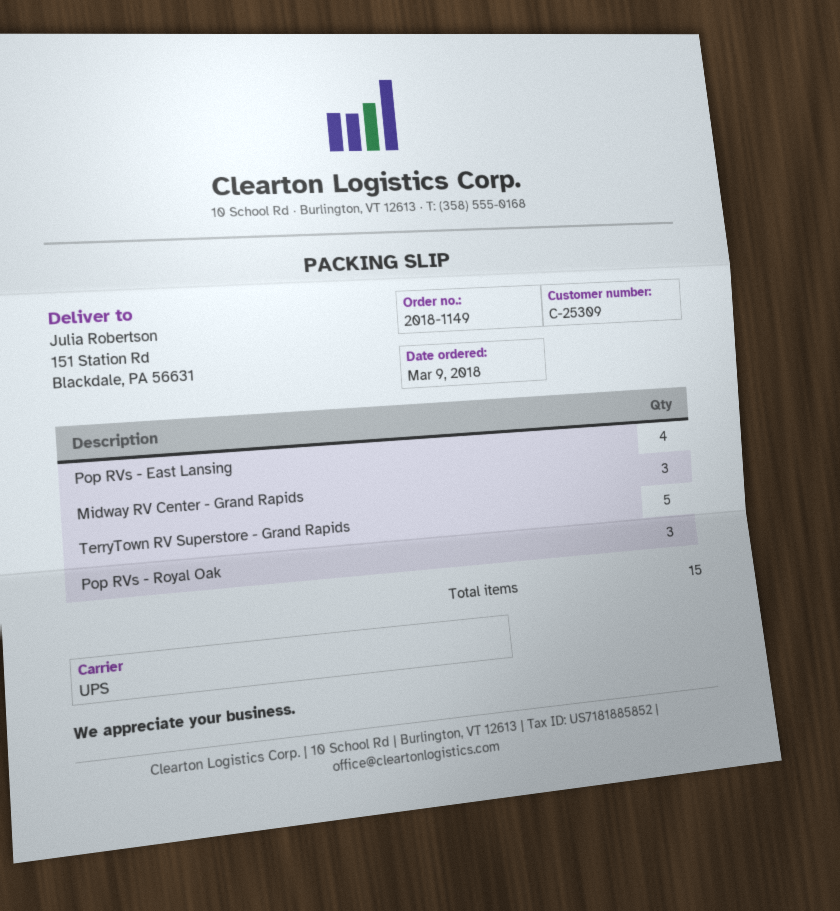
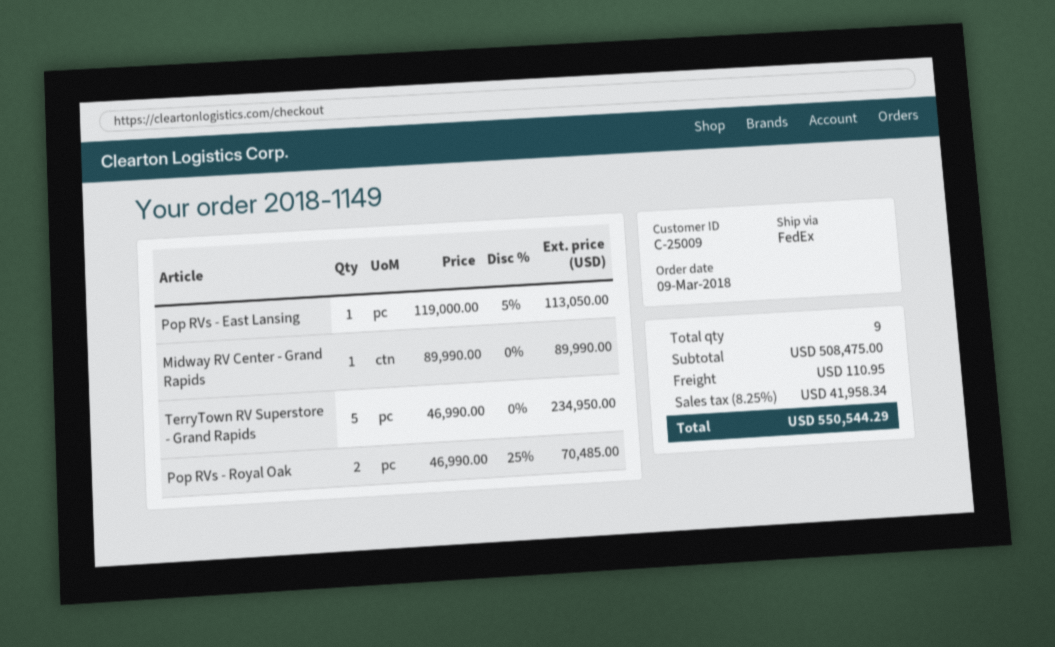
customer number: C-25309 -> C-25009
shipping method: UPS -> FedEx
Pop RVs - East Lansing: 4 -> 1
Midway RV Center - Grand Rapids: 3 -> 1
Pop RVs - Royal Oak: 3 -> 2
total quantity: 15 -> 9

